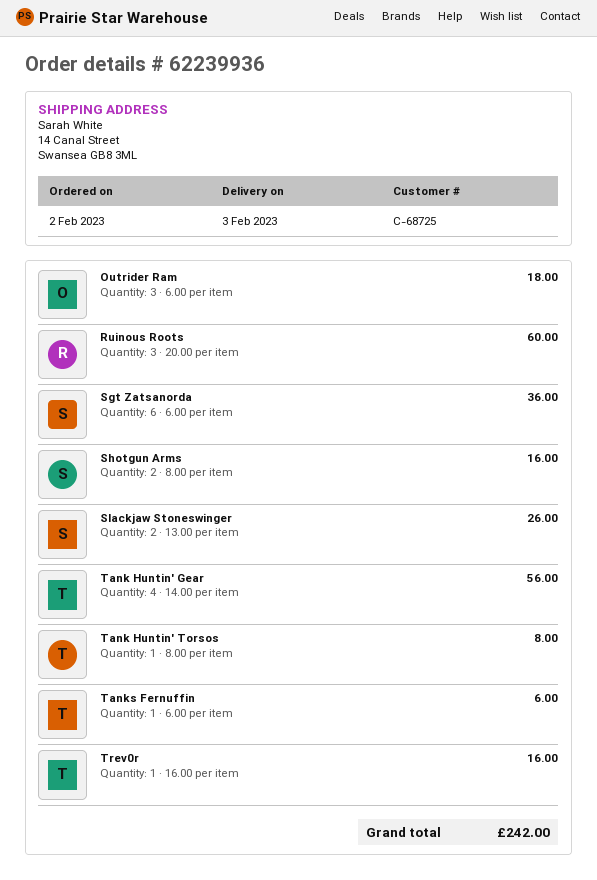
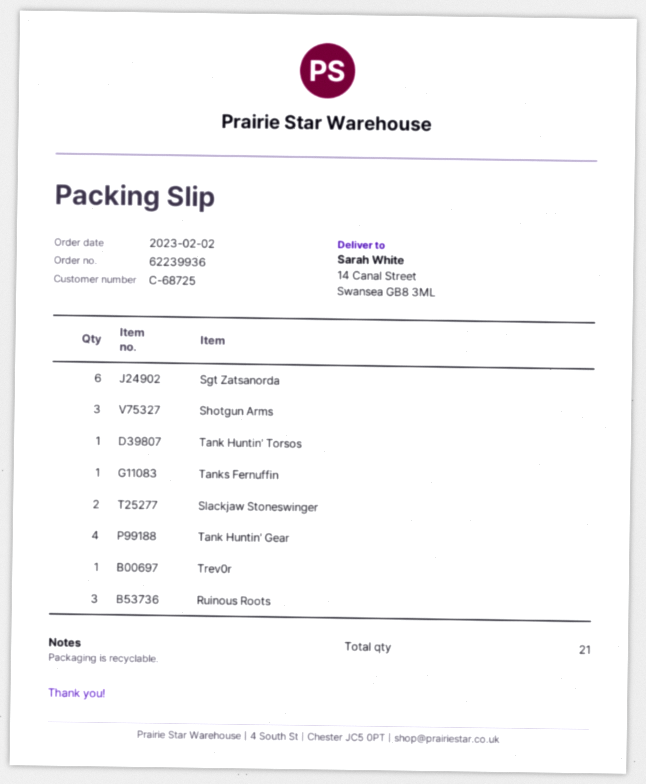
Outrider Ram: 3 -> none
Shotgun Arms: 2 -> 3

